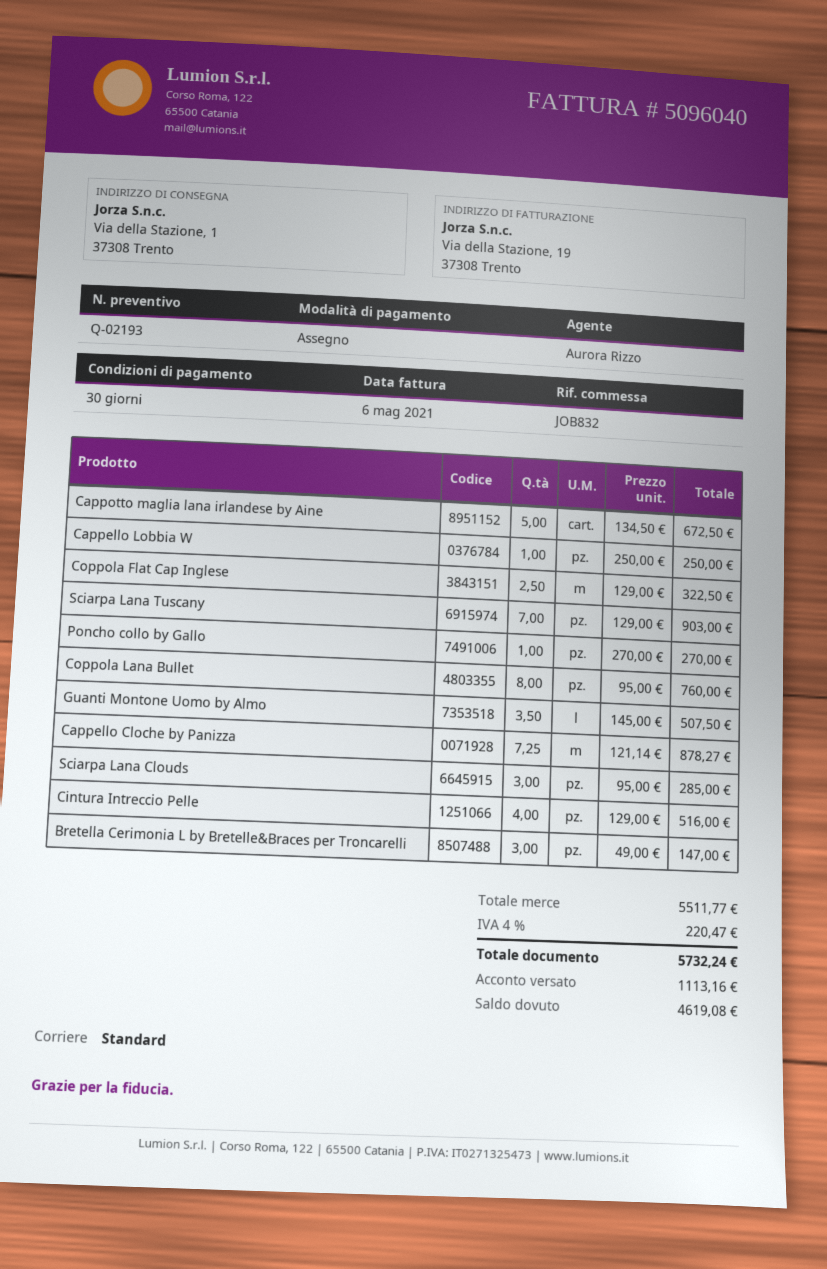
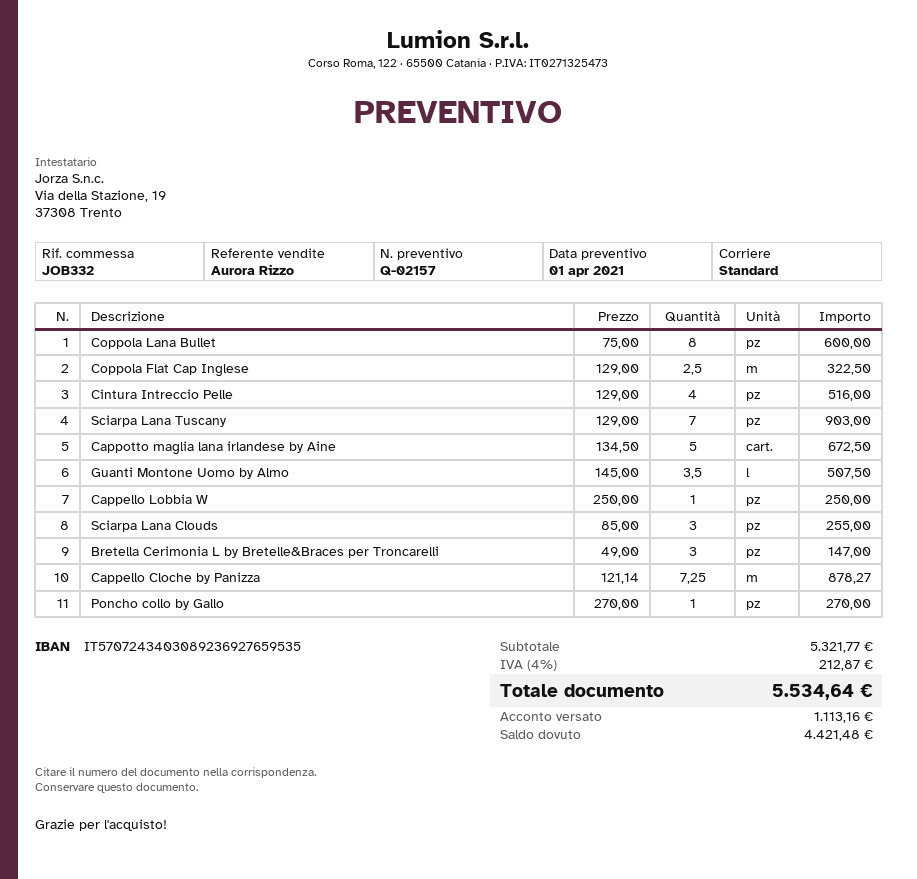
quote number: Q-02193 -> Q-02157
reference: JOB832 -> JOB332
Coppola Lana Bullet: 8 x 95.00 = 760.00 -> 8 x 75.00 = 600.00
Sciarpa Lana Clouds: 3 x 95.00 = 285.00 -> 3 x 85.00 = 255.00
subtotal: 5511.77 -> 5321.77
tax: 4% = 220.47 -> 4% = 212.87
total: 5732.24 -> 5534.64
balance: 4619.08 -> 4421.48

